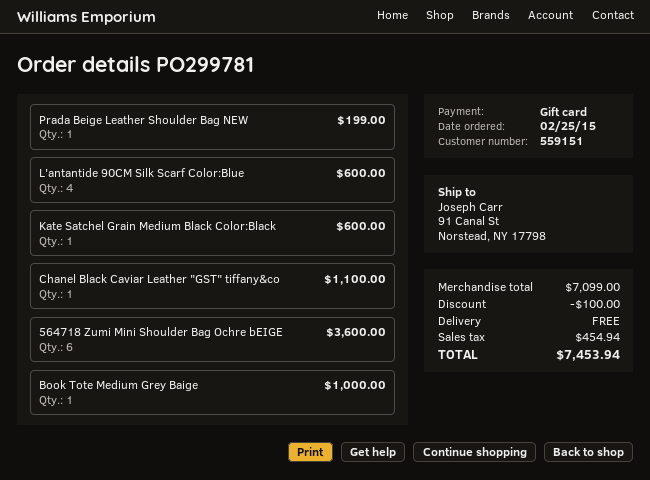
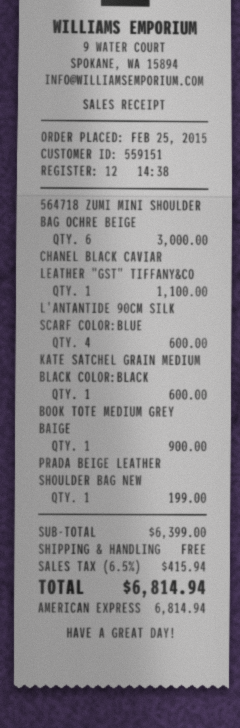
payment method: gift card -> American Express
564718 Zumi Mini Shoulder Bag Ochre bEIGE: 6 for 3600.00 -> 6 for 3000.00
Book Tote Medium Grey Baige: 1 for 1000.00 -> 1 for 900.00
subtotal: 7099.00 -> 6399.00
discount: 100.00 -> none
tax: 454.94 -> 415.94
total: 7453.94 -> 6814.94

